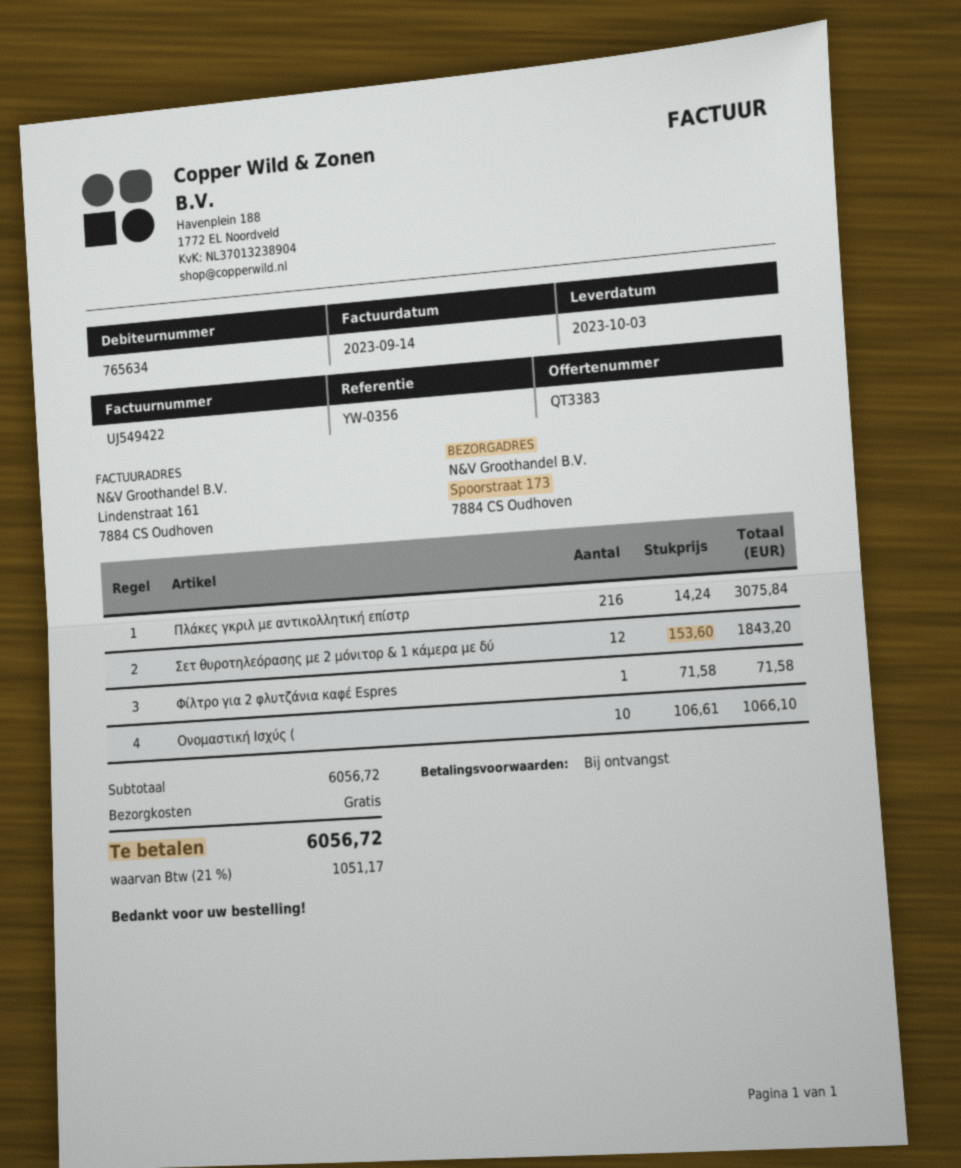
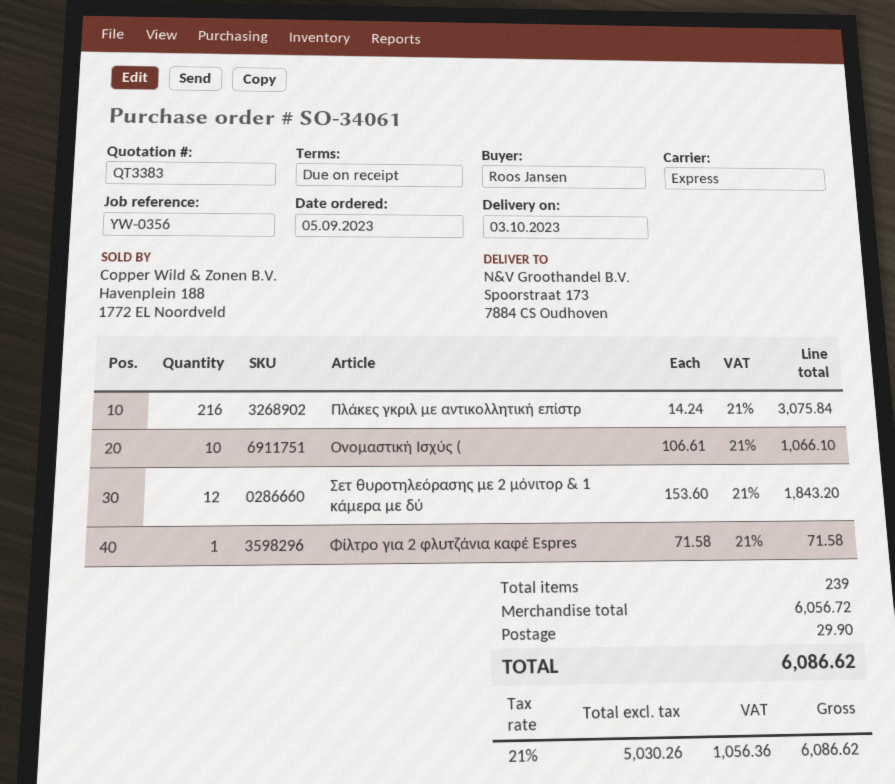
shipping: 0.00 -> 29.90
tax: 21% = 1051.17 -> 21% = 1056.36
total: 6056.72 -> 6086.62

